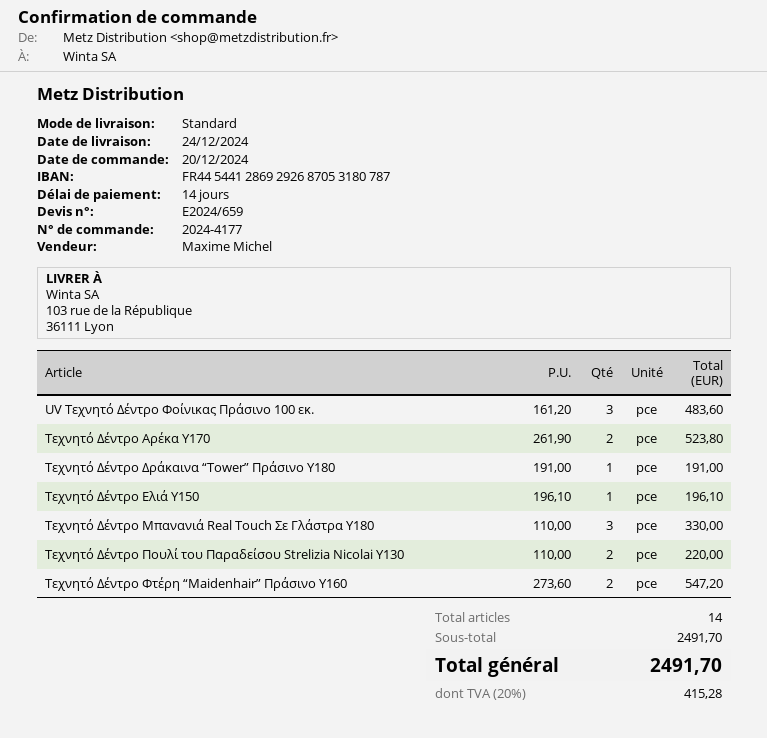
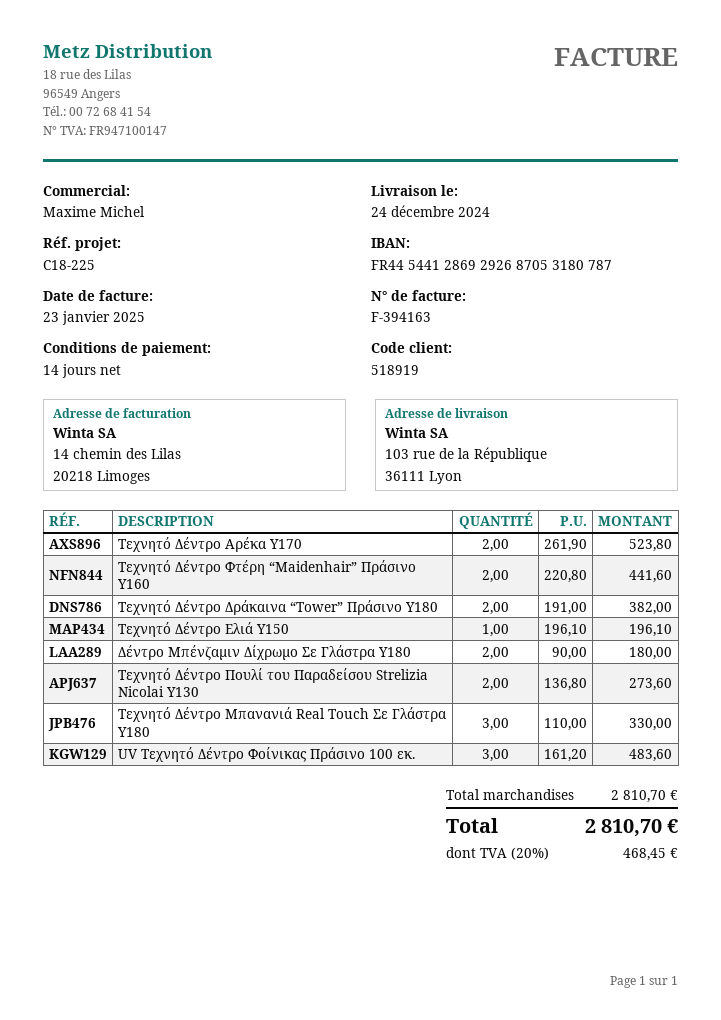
Τεχνητό Δέντρο Δράκαινα “Tower” Πράσινο Υ180: 1 x 191.00 = 191.00 -> 2 x 191.00 = 382.00
Τεχνητό Δέντρο Πουλί του Παραδείσου Strelizia Nicolai Υ130: 2 x 110.00 = 220.00 -> 2 x 136.80 = 273.60
Τεχνητό Δέντρο Φτέρη “Maidenhair” Πράσινο Υ160: 2 x 273.60 = 547.20 -> 2 x 220.80 = 441.60
Δέντρο Μπένζαμιν Δίχρωμο Σε Γλάστρα Y180: none -> 2 x 90.00 = 180.00
subtotal: 2491.70 -> 2810.70
tax: 20% = 415.28 -> 20% = 468.45
total: 2491.70 -> 2810.70

